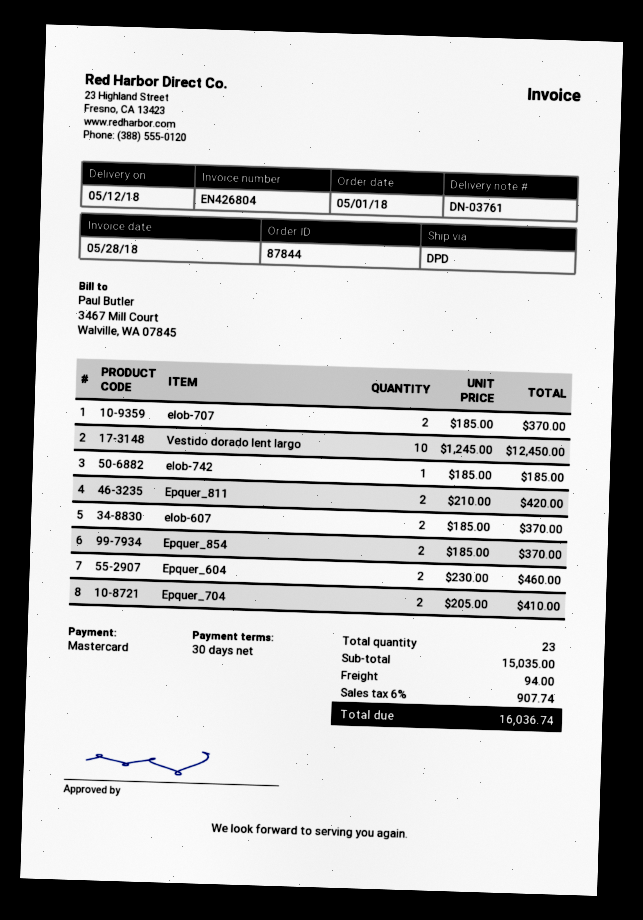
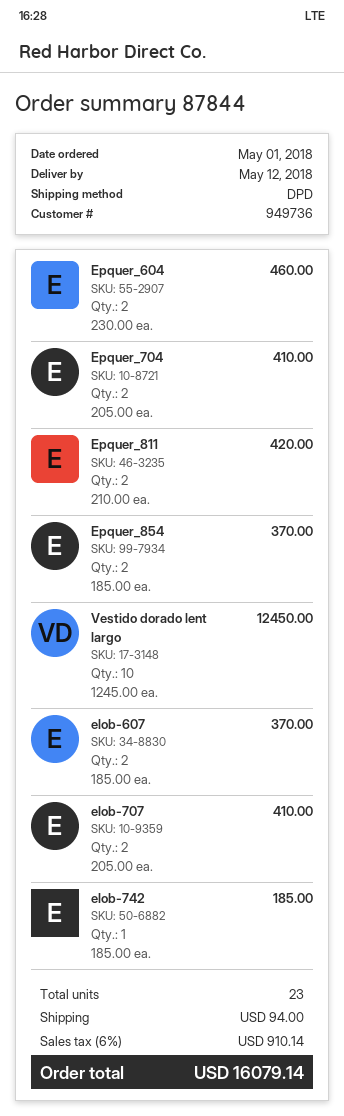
elob-707: 2 x 185.00 = 370.00 -> 2 x 205.00 = 410.00
tax: 6% = 907.74 -> 6% = 910.14
total: 16036.74 -> 16079.14

